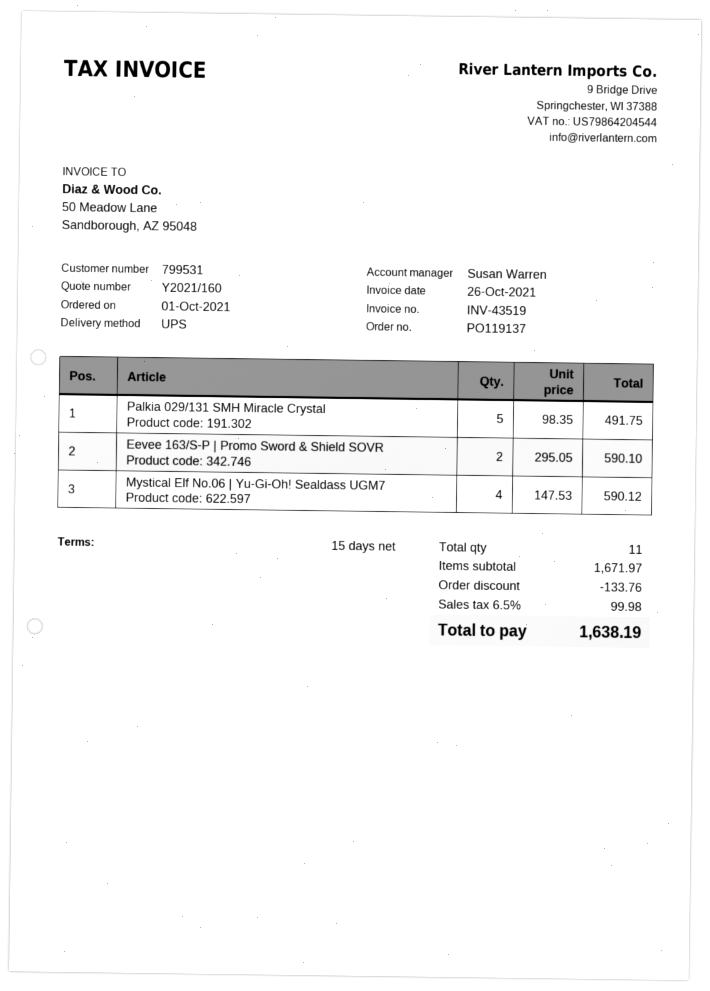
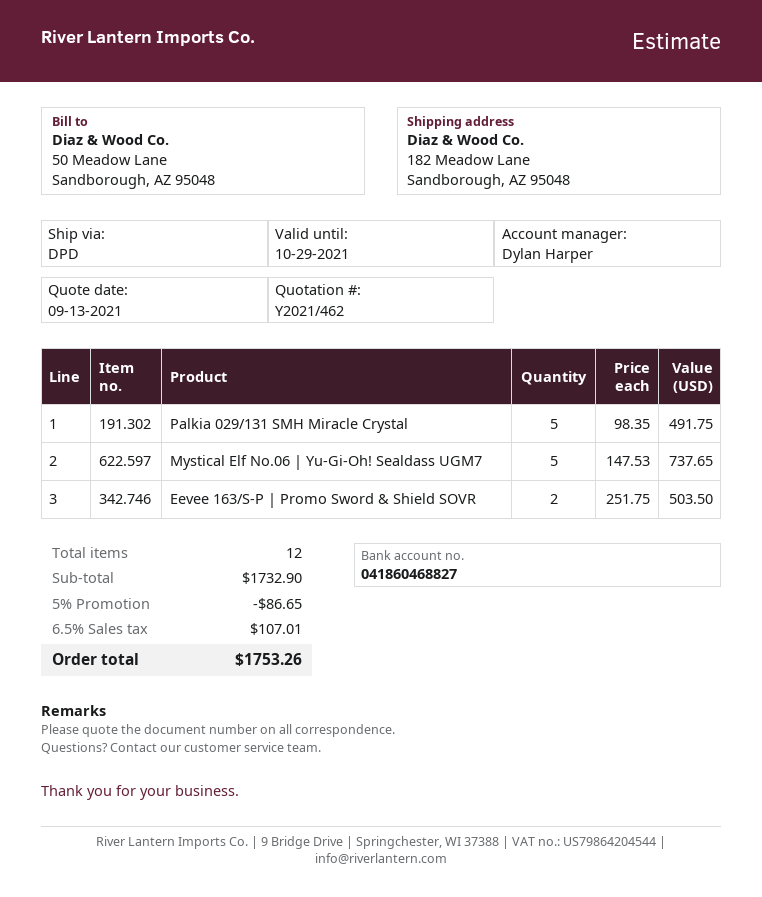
quote number: Y2021/160 -> Y2021/462
sales rep: Susan Warren -> Dylan Harper
shipping method: UPS -> DPD
Eevee 163/S-P | Promo Sword & Shield SOVR: 2 x 295.05 = 590.10 -> 2 x 251.75 = 503.50
Mystical Elf No.06 | Yu-Gi-Oh! Sealdass UGM7: 4 x 147.53 = 590.12 -> 5 x 147.53 = 737.65
total quantity: 11 -> 12
subtotal: 1671.97 -> 1732.90
discount: 133.76 -> 86.65
tax: 6.5% = 99.98 -> 6.5% = 107.01
total: 1638.19 -> 1753.26

